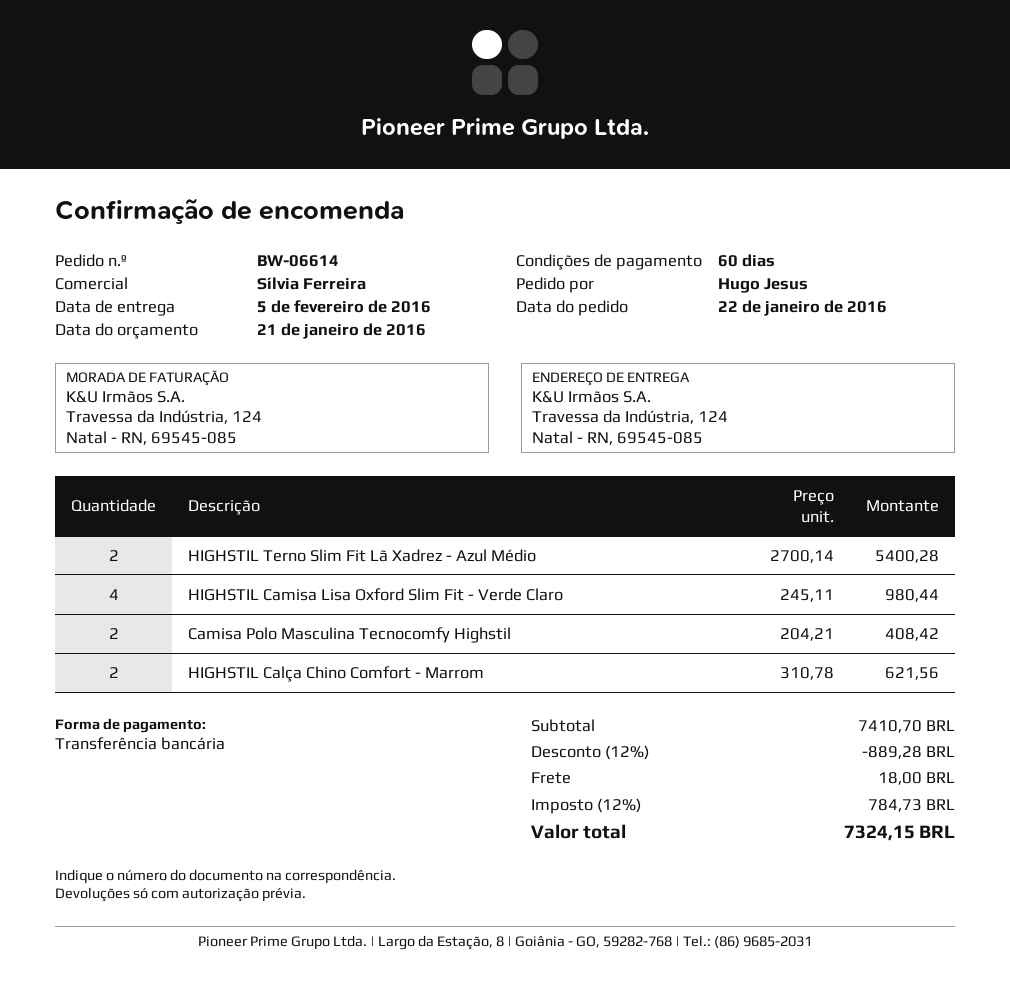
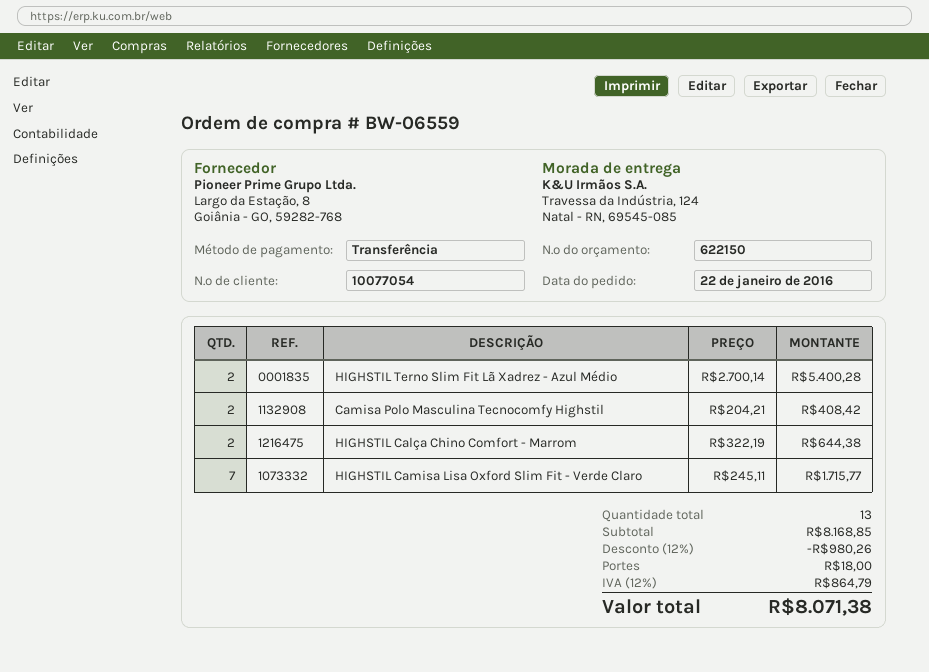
order number: BW-06614 -> BW-06559
HIGHSTIL Camisa Lisa Oxford Slim Fit - Verde Claro: 4 x 245.11 = 980.44 -> 7 x 245.11 = 1715.77
HIGHSTIL Calça Chino Comfort - Marrom: 2 x 310.78 = 621.56 -> 2 x 322.19 = 644.38
subtotal: 7410.70 -> 8168.85
discount: 12% = 889.28 -> 12% = 980.26
tax: 12% = 784.73 -> 12% = 864.79
total: 7324.15 -> 8071.38

